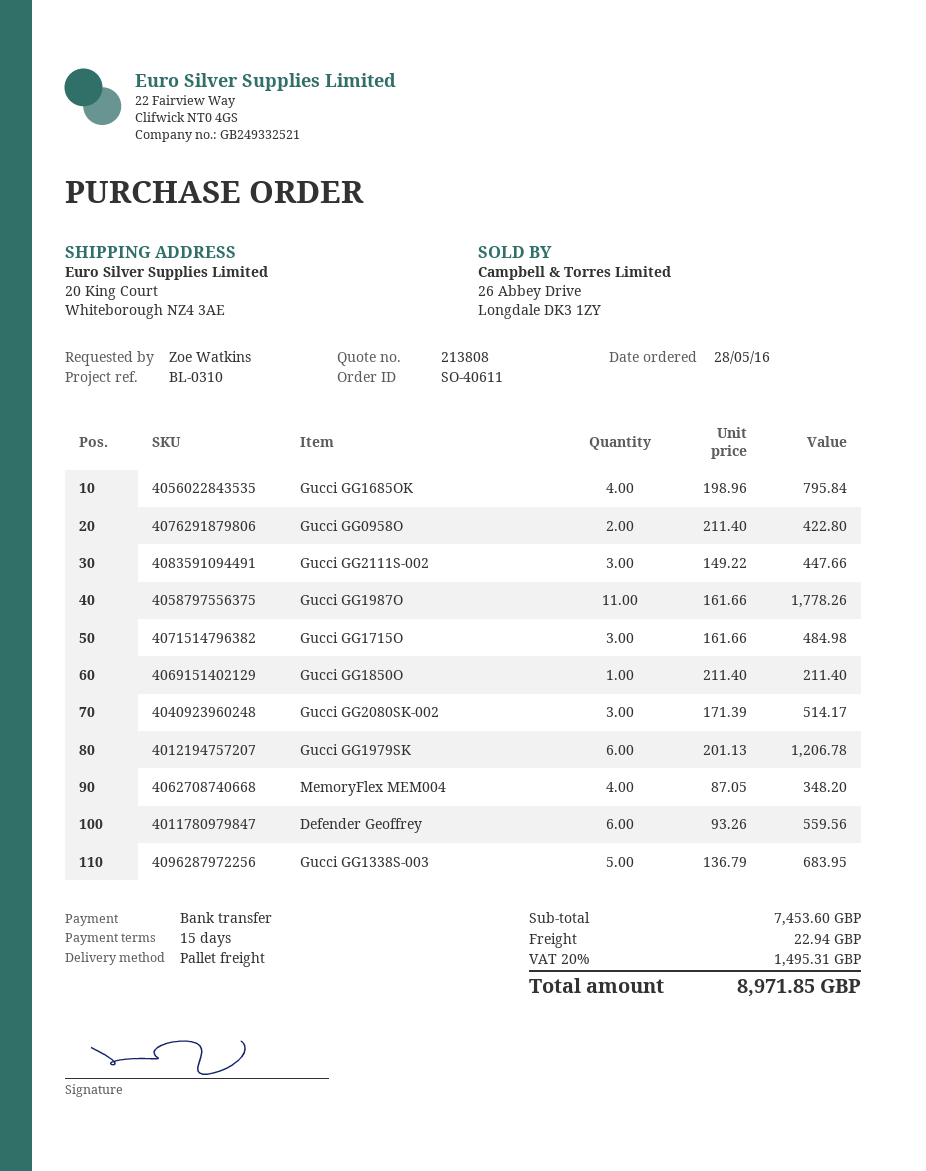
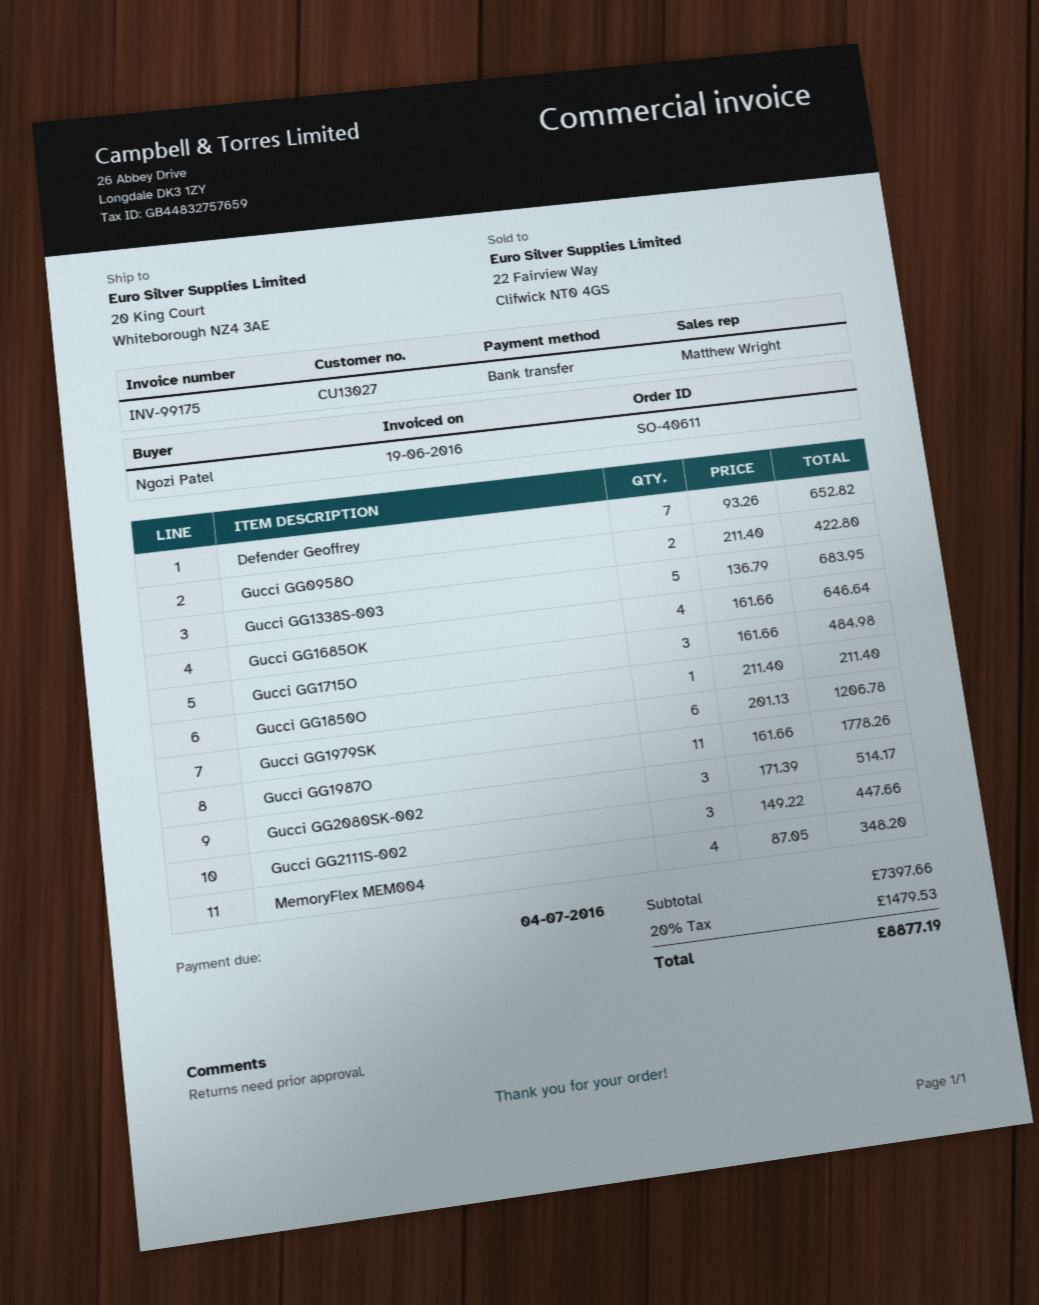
ordered by: Zoe Watkins -> Ngozi Patel
Gucci GG1685OK: 4 x 198.96 = 795.84 -> 4 x 161.66 = 646.64
Defender Geoffrey: 6 x 93.26 = 559.56 -> 7 x 93.26 = 652.82
subtotal: 7453.60 -> 7397.66
shipping: 22.94 -> none
tax: 20% = 1495.31 -> 20% = 1479.53
total: 8971.85 -> 8877.19

